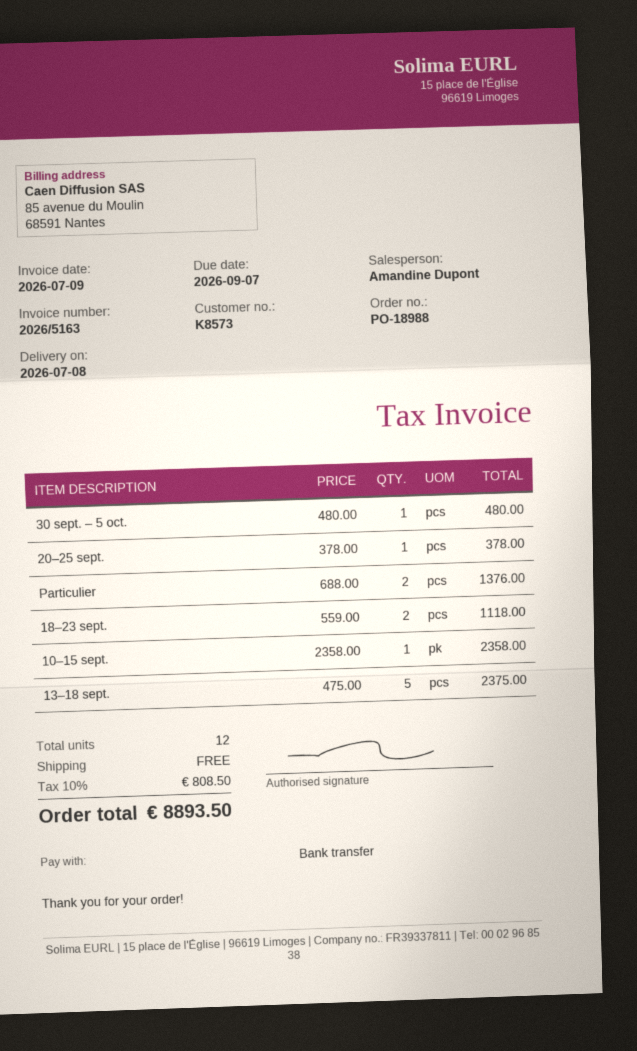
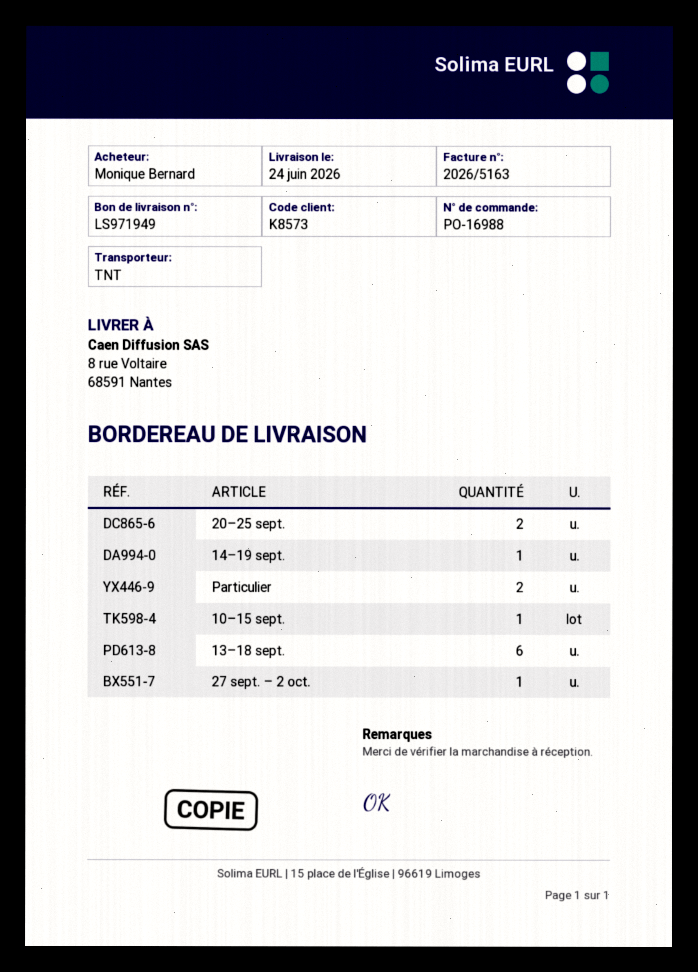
order number: PO-18988 -> PO-16988
delivery date: 2026-07-08 -> 2026-06-24
30 sept. – 5 oct.: 1 -> none
20–25 sept.: 1 -> 2
18–23 sept.: 2 -> none
13–18 sept.: 5 -> 6
14–19 sept.: none -> 1
27 sept. – 2 oct.: none -> 1

